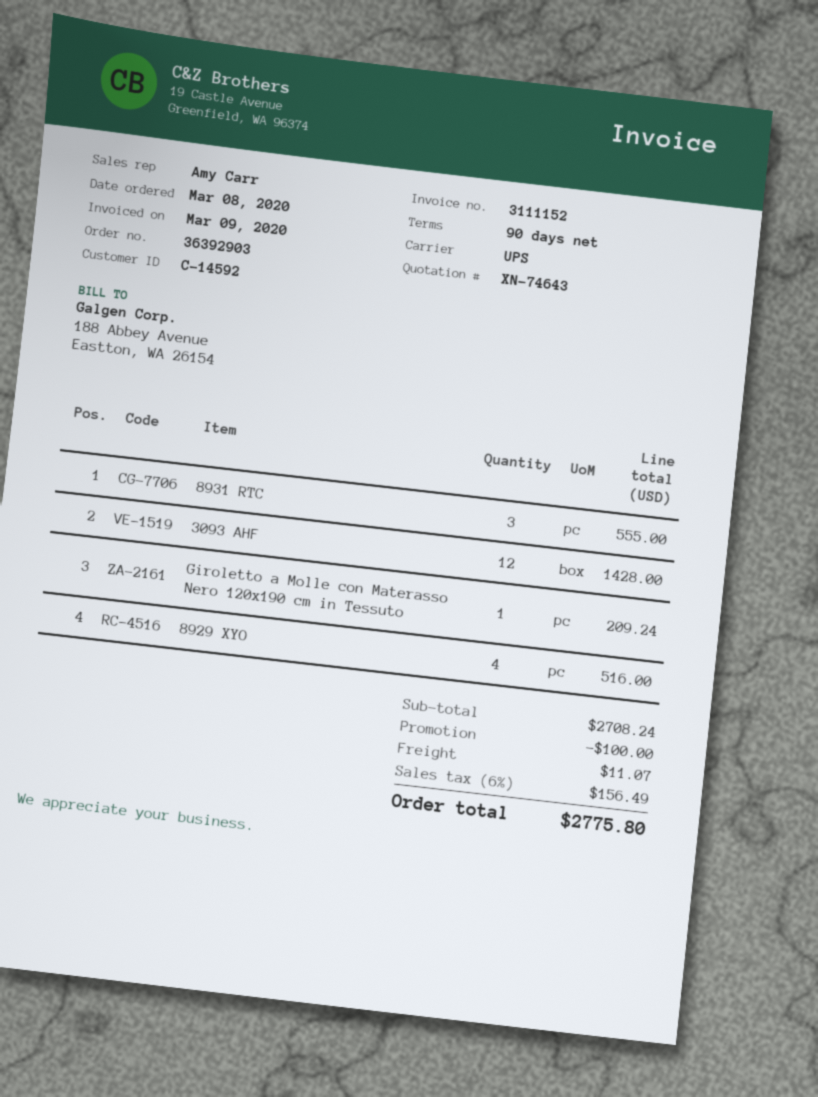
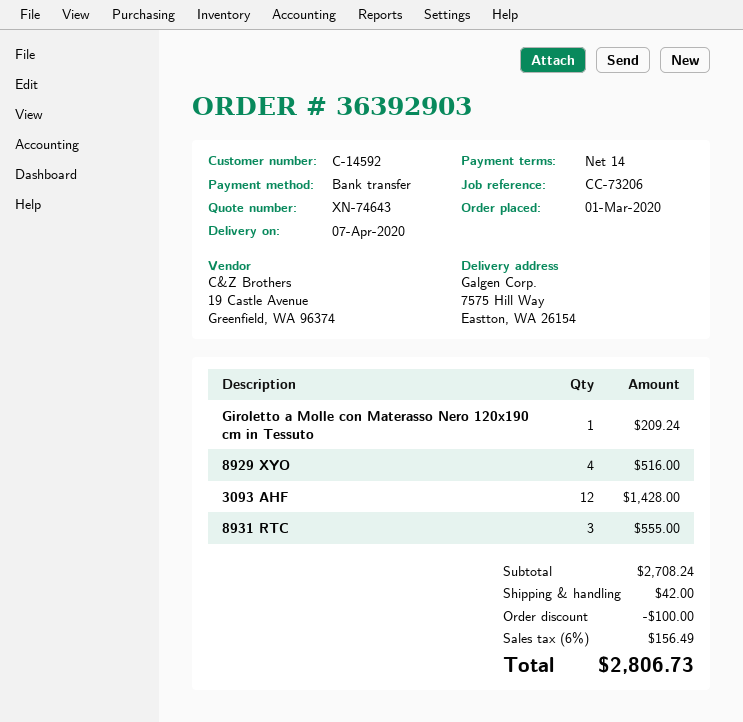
order date: 2020-03-08 -> 2020-03-01
payment terms: 90 days -> 14 days
shipping: 11.07 -> 42.00
total: 2775.80 -> 2806.73

